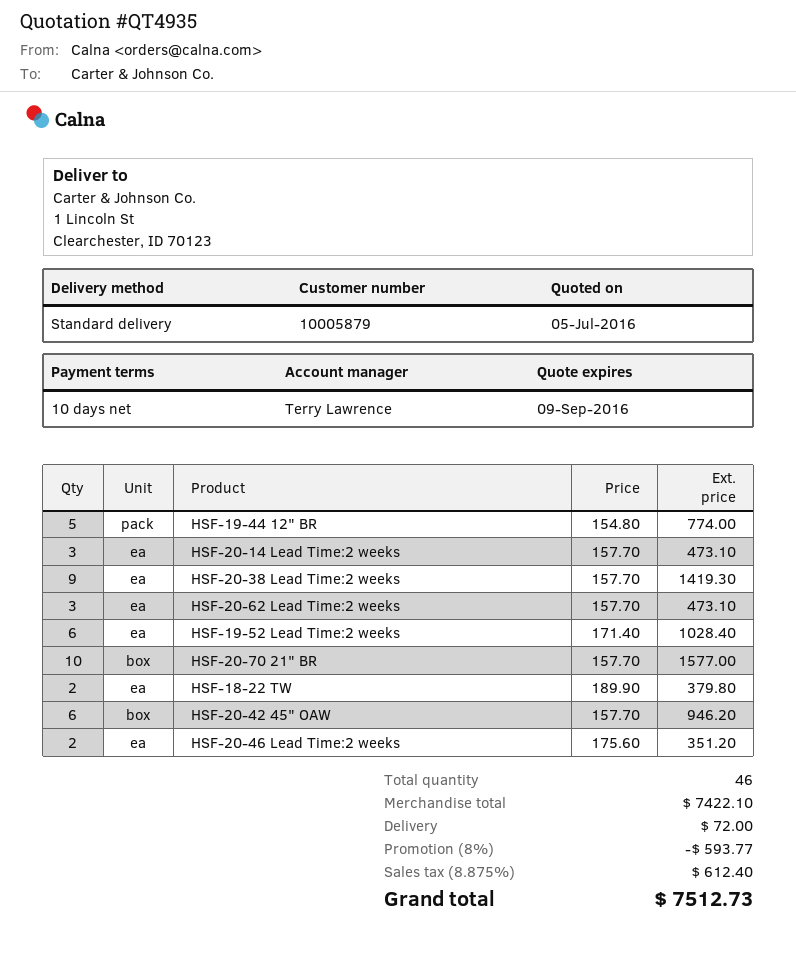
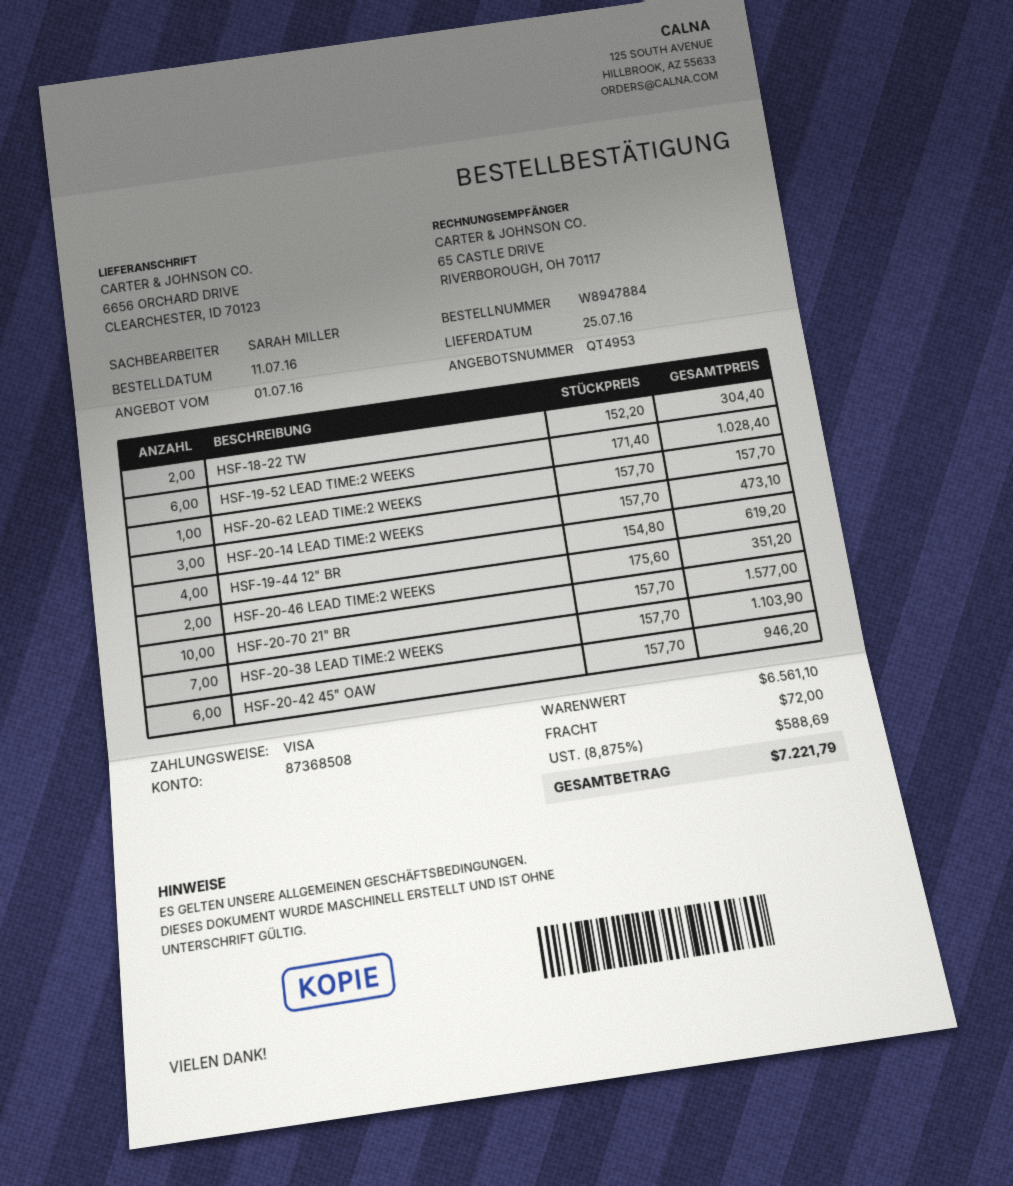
quote number: QT4935 -> QT4953
quote date: 2016-07-05 -> 2016-07-01
sales rep: Terry Lawrence -> SARAH MILLER
ship to: 1 Lincoln St, Clearchester, ID 70123 -> 6656 ORCHARD DRIVE, CLEARCHESTER, ID 70123
HSF-19-44 12" BR: 5 x 154.80 = 774.00 -> 4 x 154.80 = 619.20
HSF-20-38 Lead Time:2 weeks: 9 x 157.70 = 1419.30 -> 7 x 157.70 = 1103.90
HSF-20-62 Lead Time:2 weeks: 3 x 157.70 = 473.10 -> 1 x 157.70 = 157.70
HSF-18-22 TW: 2 x 189.90 = 379.80 -> 2 x 152.20 = 304.40
subtotal: 7422.10 -> 6561.10
discount: 8% = 593.77 -> none
tax: 8.875% = 612.40 -> 8.875% = 588.69
total: 7512.73 -> 7221.79

